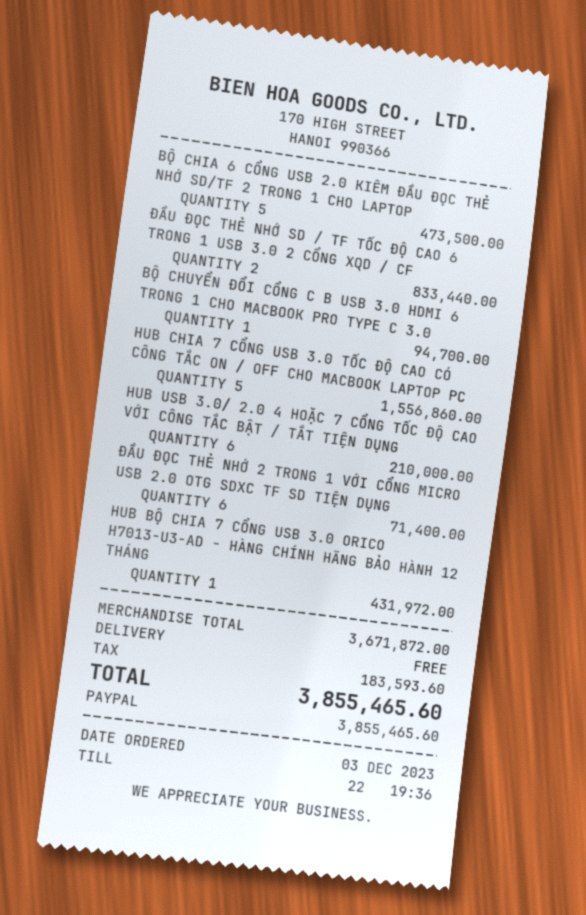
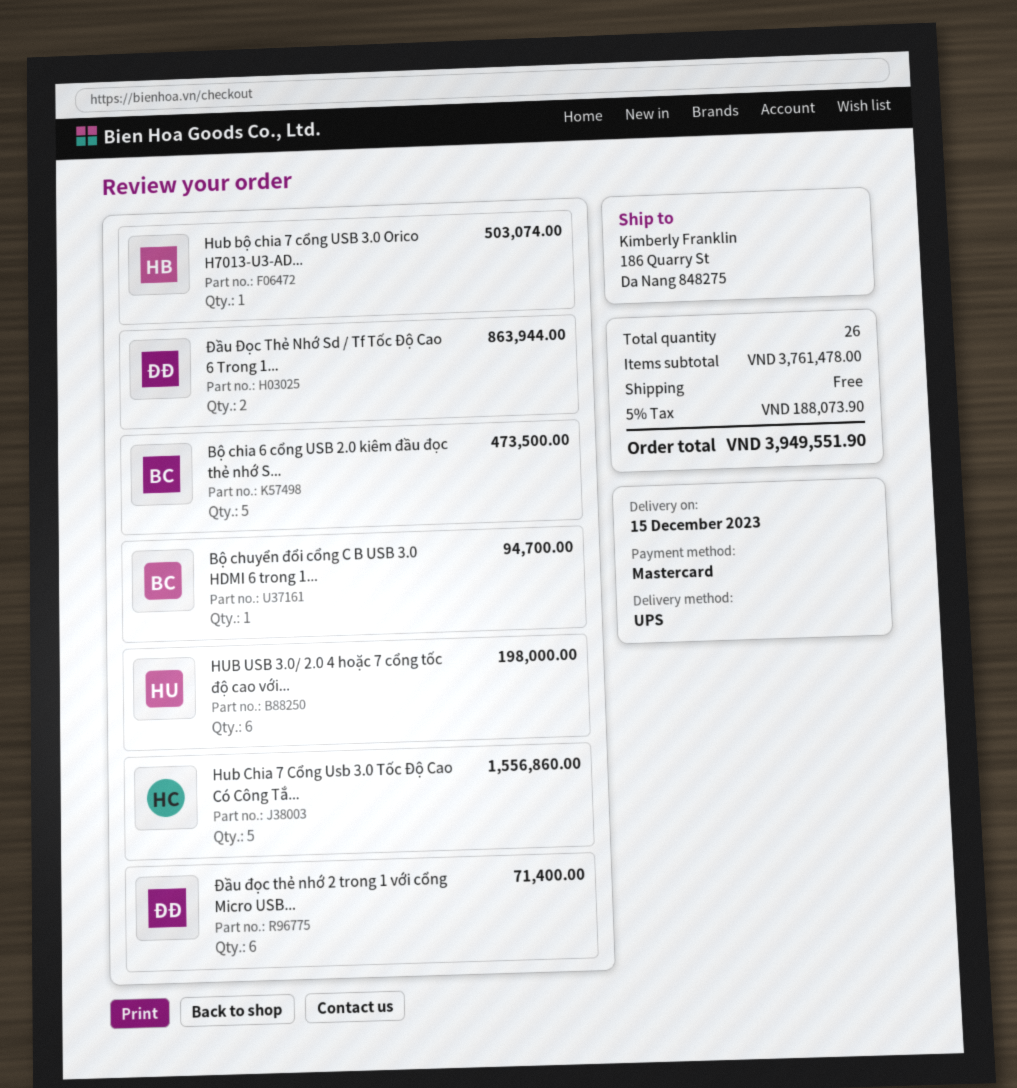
payment method: PayPal -> Mastercard
ĐẦU ĐỌC THẺ NHỚ SD / TF TỐC ĐỘ CAO 6 TRONG 1 USB 3.0 2 CỔNG XQD / CF: 2 for 833440.00 -> 2 for 863944.00
HUB USB 3.0/ 2.0 4 HOẶC 7 CỔNG TỐC ĐỘ CAO VỚI CÔNG TẮC BẬT / TẮT TIỆN DỤNG: 6 for 210000.00 -> 6 for 198000.00
HUB BỘ CHIA 7 CỔNG USB 3.0 ORICO H7013-U3-AD - HÀNG CHÍNH HÃNG BẢO HÀNH 12 THÁNG: 1 for 431972.00 -> 1 for 503074.00
subtotal: 3671872.00 -> 3761478.00
tax: 183593.60 -> 188073.90
total: 3855465.60 -> 3949551.90

